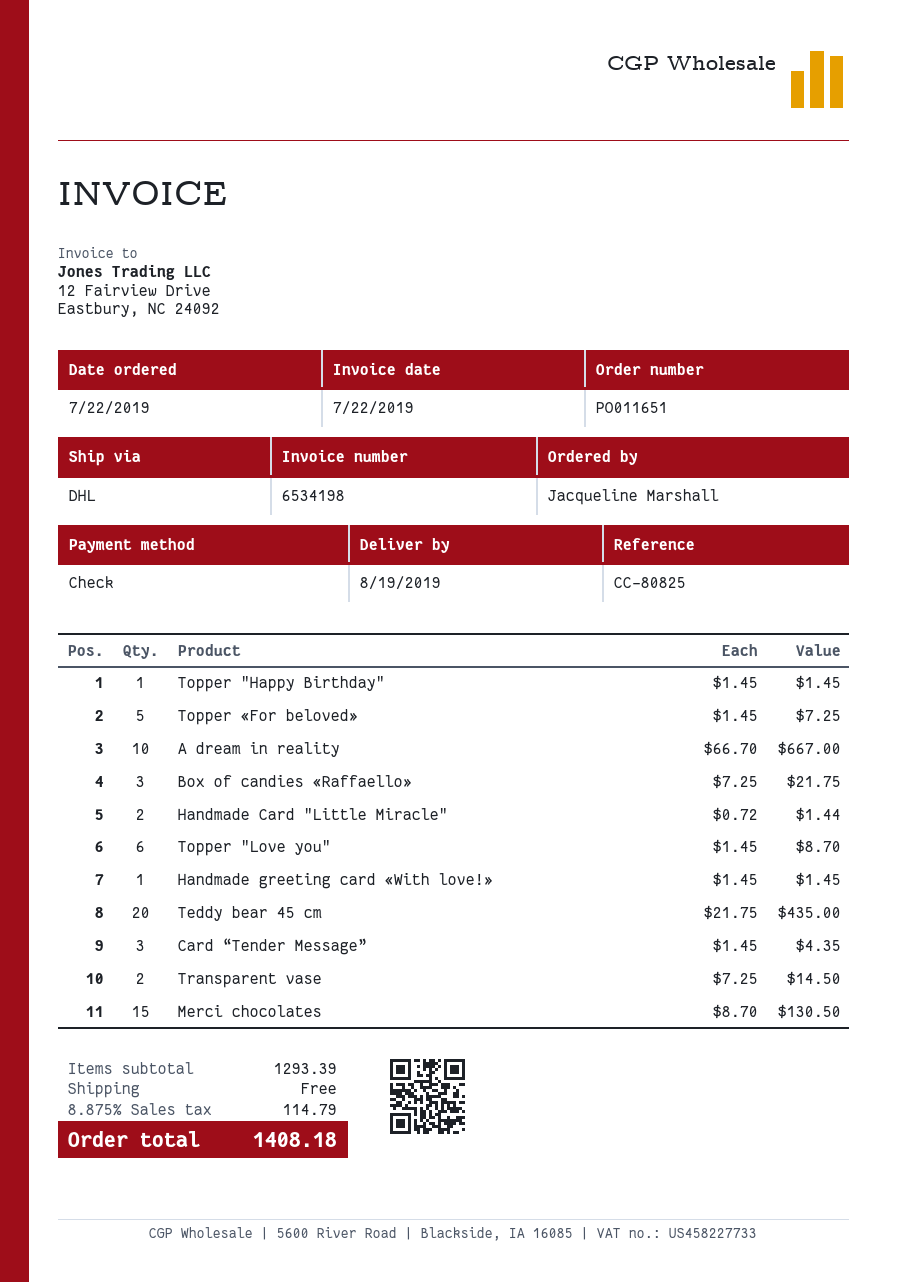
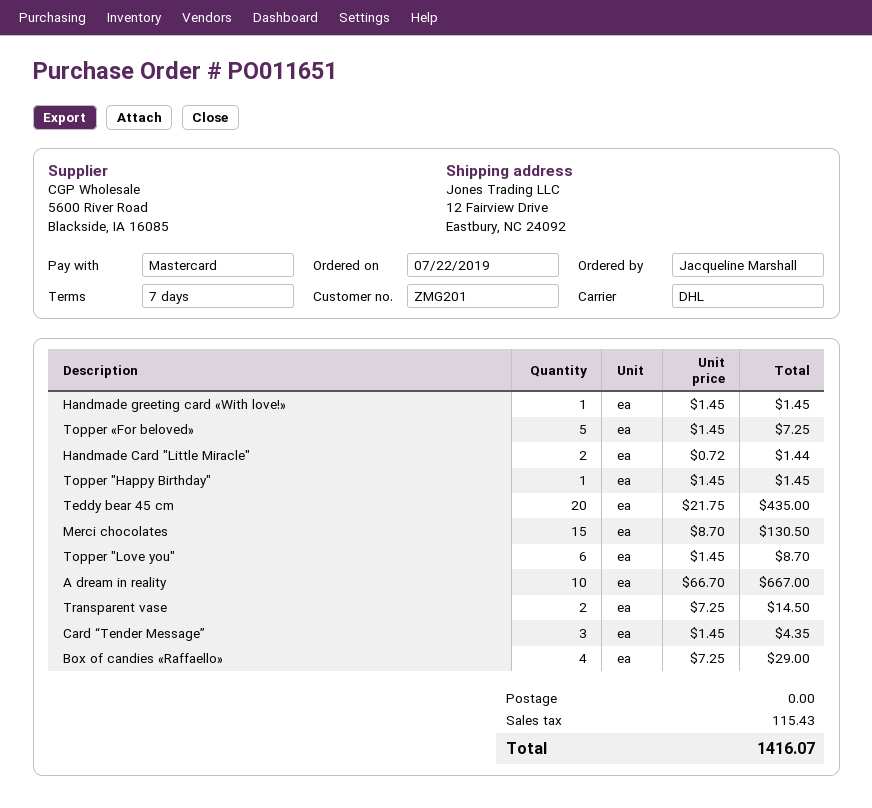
payment method: cheque -> Mastercard
Box of candies «Raffaello»: 3 x 7.25 = 21.75 -> 4 x 7.25 = 29.00
tax: 114.79 -> 115.43
total: 1408.18 -> 1416.07

